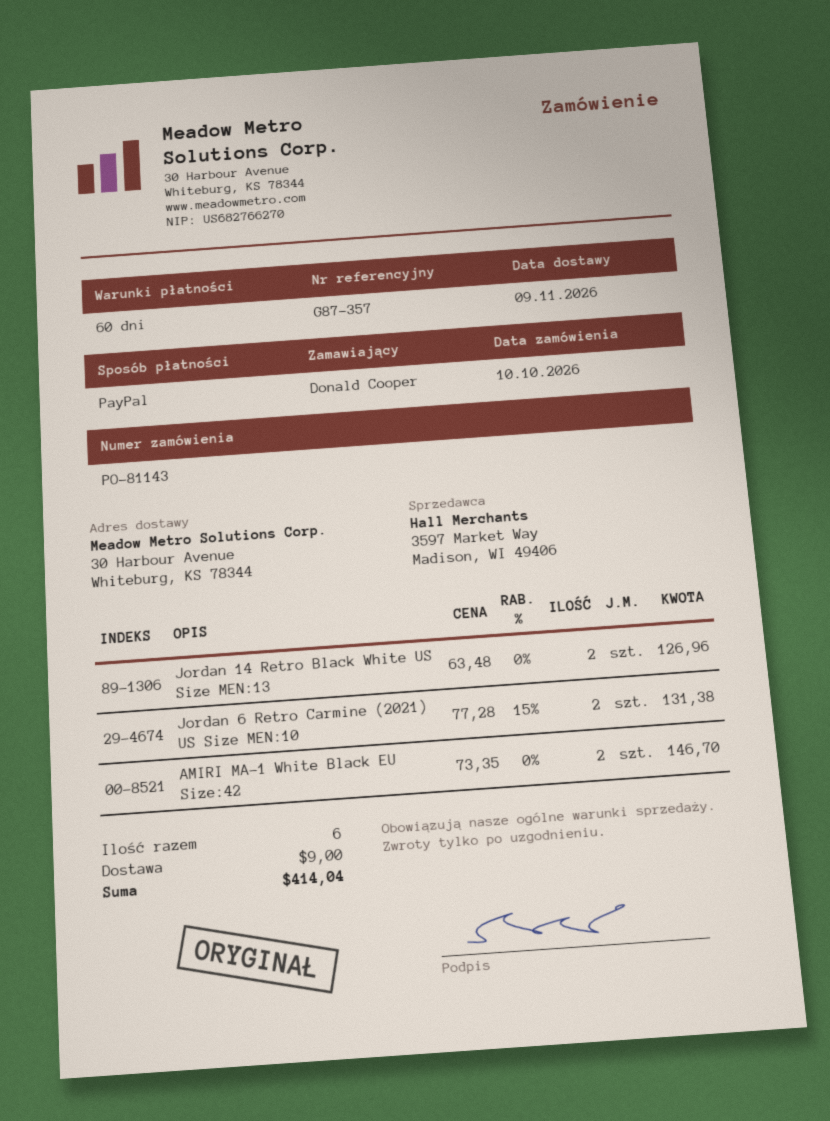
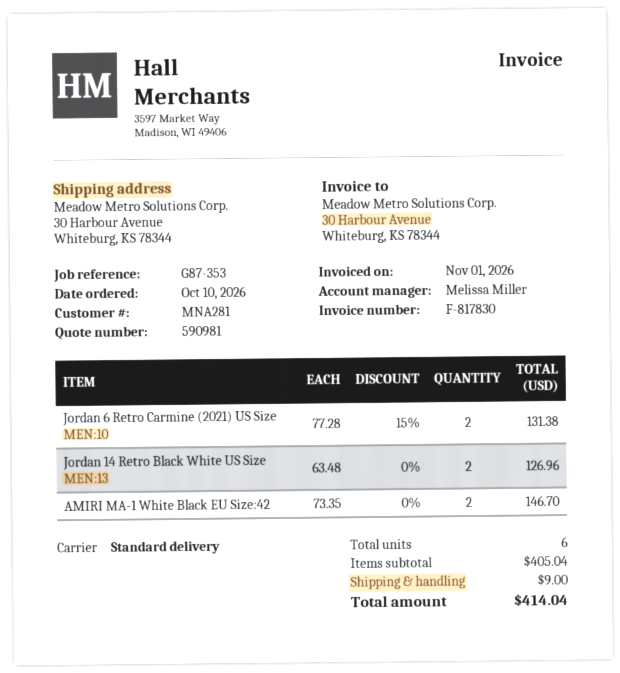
reference: G87-357 -> G87-353

